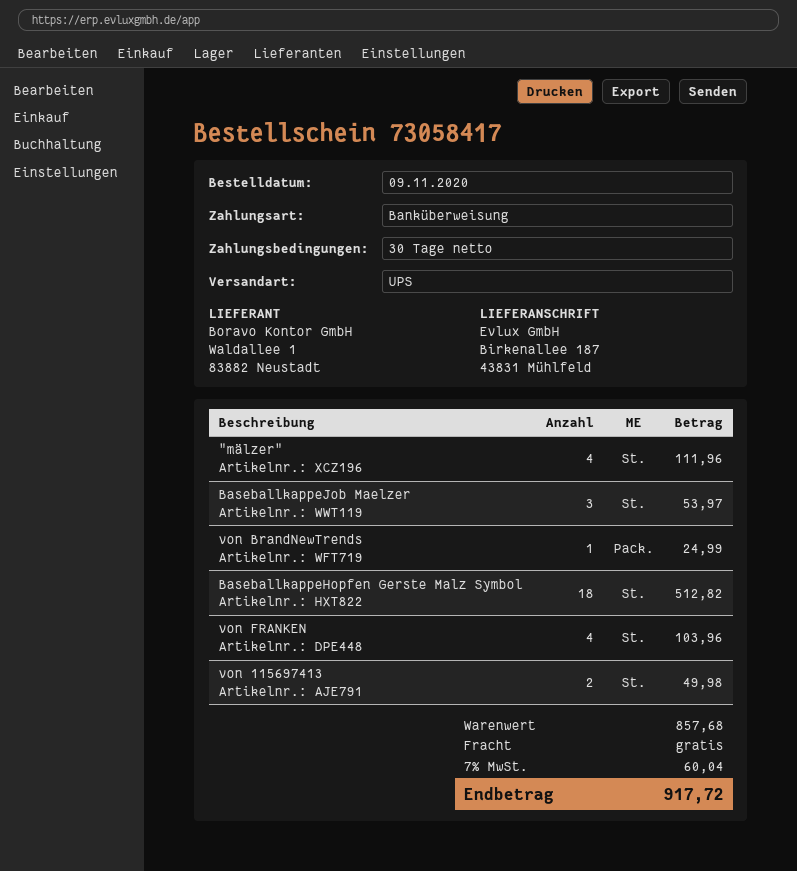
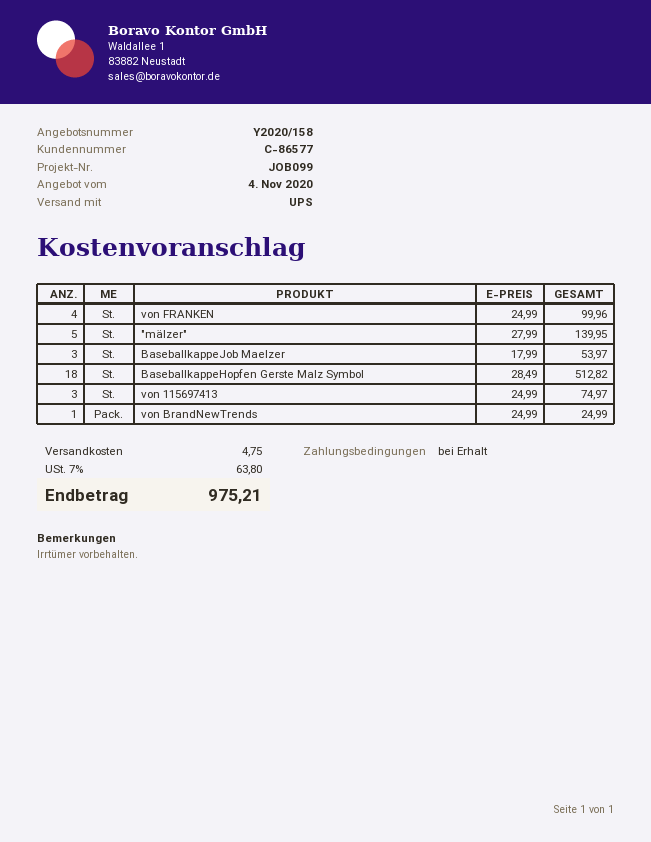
payment terms: 30 days -> on receipt
"mälzer": 4 for 111.96 -> 5 for 139.95
von FRANKEN: 4 for 103.96 -> 4 for 99.96
von 115697413: 2 for 49.98 -> 3 for 74.97
shipping: 0.00 -> 4.75
tax: 7% = 60.04 -> 7% = 63.80
total: 917.72 -> 975.21

